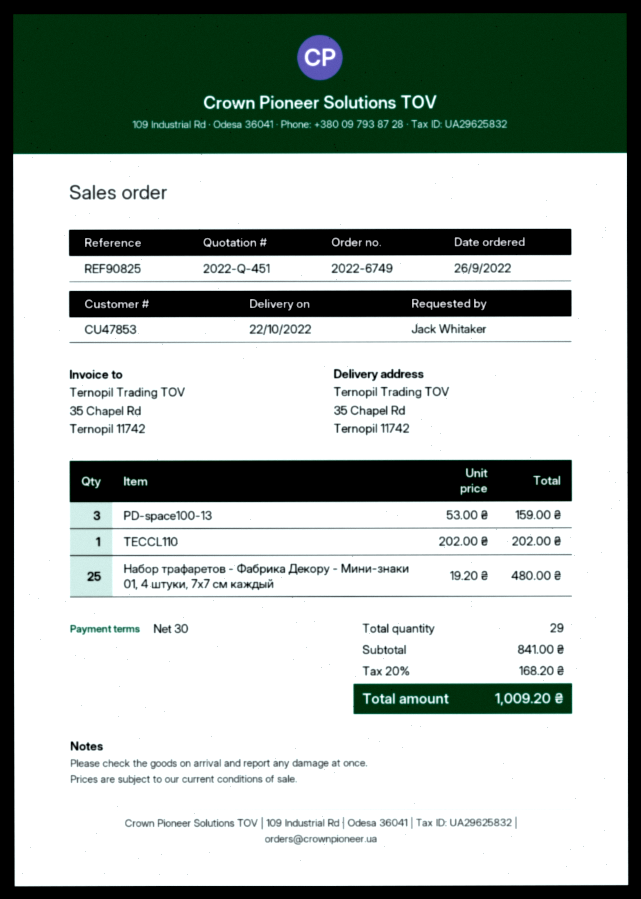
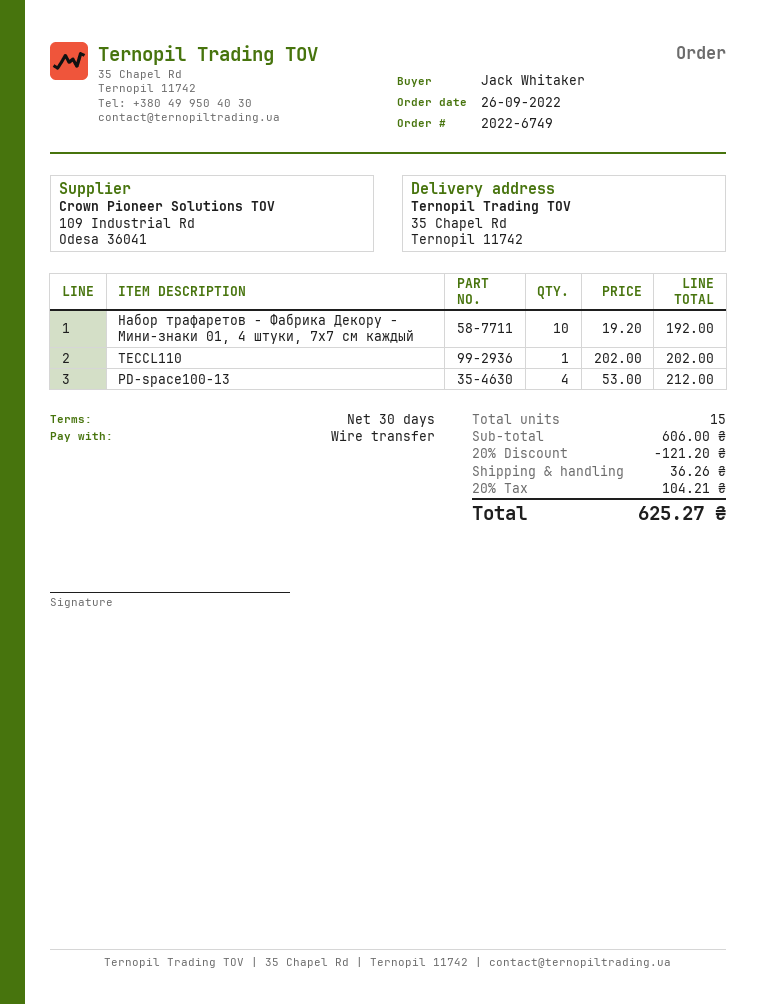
PD-space100-13: 3 x 53.00 = 159.00 -> 4 x 53.00 = 212.00
Набор трафаретов - Фабрика Декору - Мини-знаки 01, 4 штуки, 7х7 см каждый: 25 x 19.20 = 480.00 -> 10 x 19.20 = 192.00
total quantity: 29 -> 15
subtotal: 841.00 -> 606.00
discount: none -> 20% = 121.20
shipping: none -> 36.26
tax: 20% = 168.20 -> 20% = 104.21
total: 1009.20 -> 625.27

